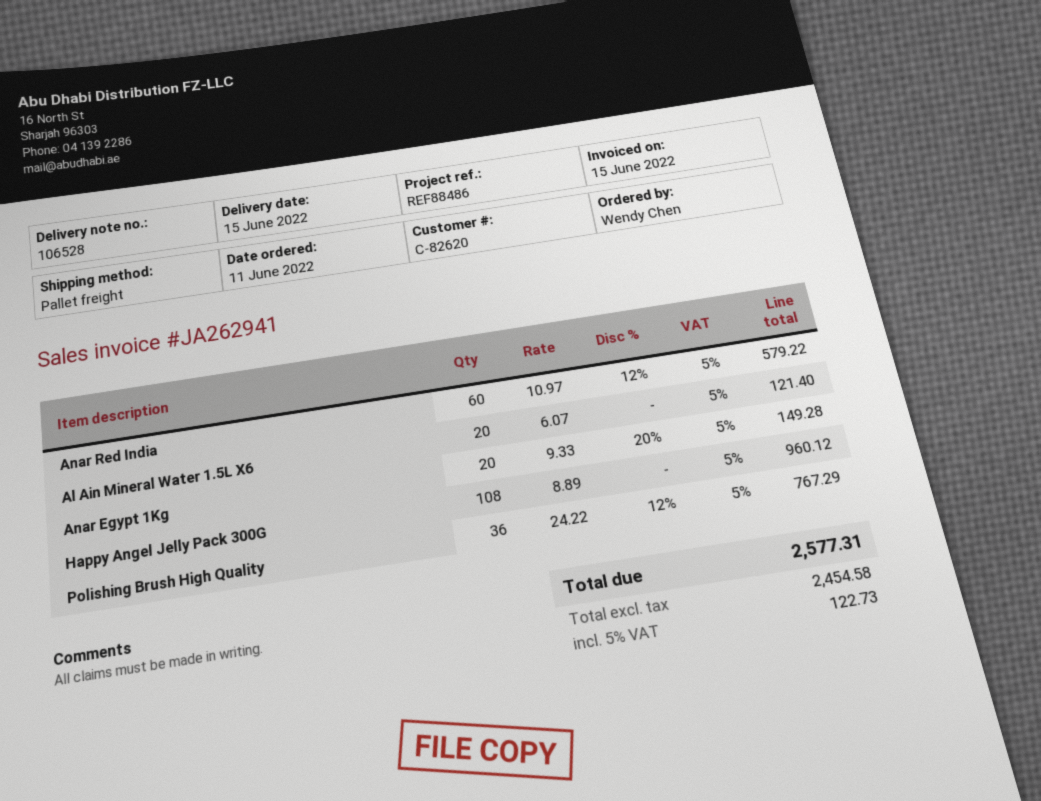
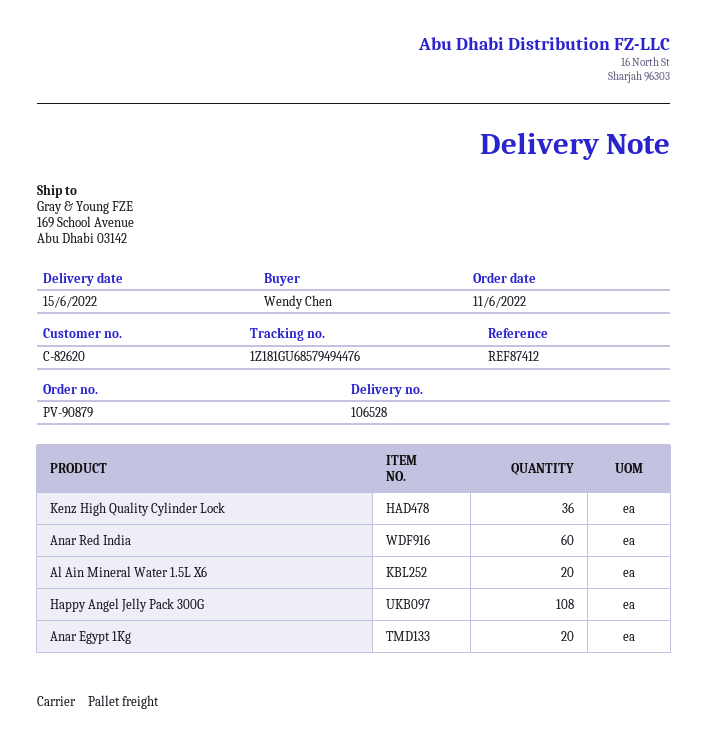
reference: REF88486 -> REF87412
Polishing Brush High Quality: 36 -> none
Kenz High Quality Cylinder Lock: none -> 36

